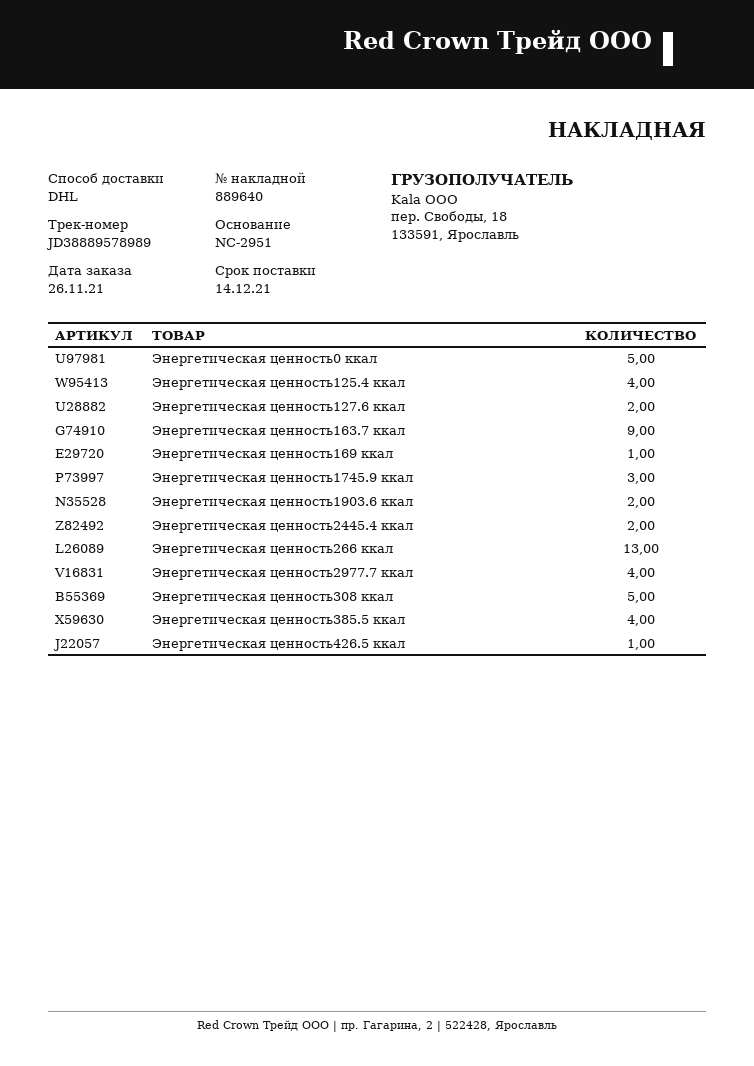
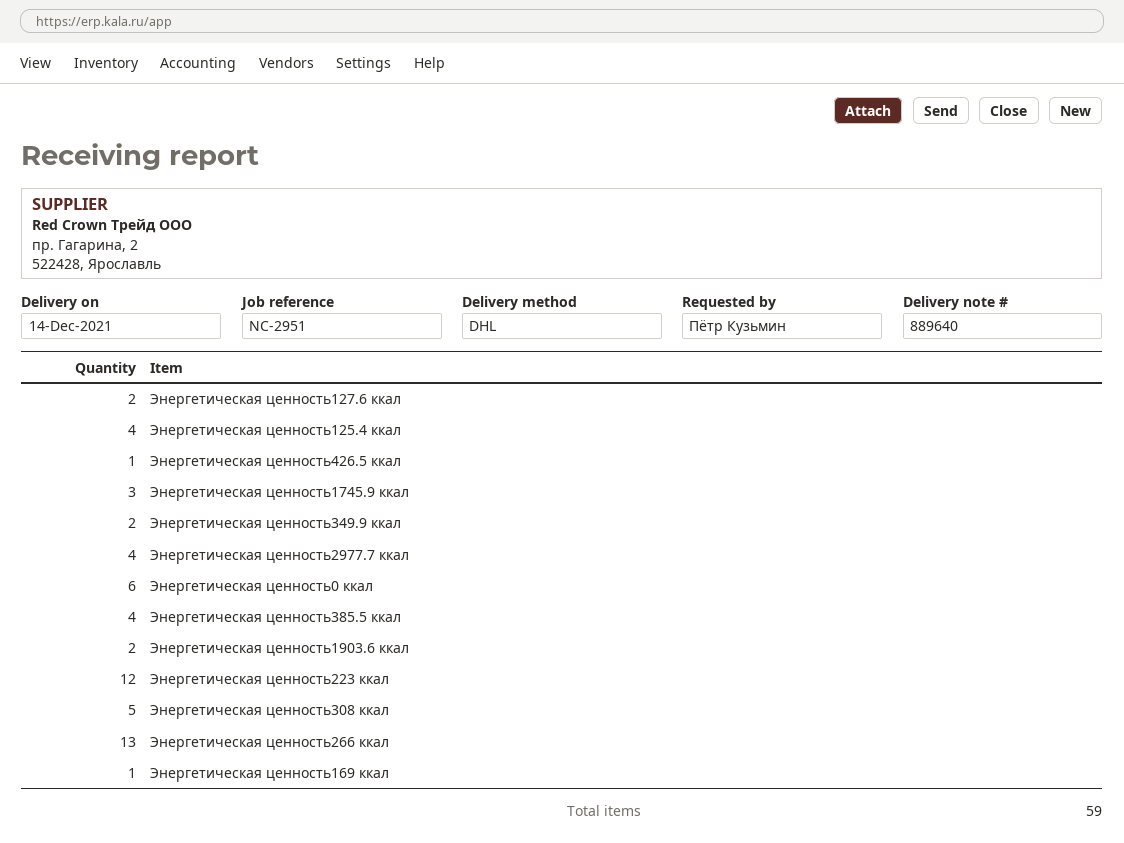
Энергетическая ценность0 ккал: 5 -> 6
Энергетическая ценность163.7 ккал: 9 -> none
Энергетическая ценность2445.4 ккал: 2 -> none
Энергетическая ценность349.9 ккал: none -> 2
Энергетическая ценность223 ккал: none -> 12

